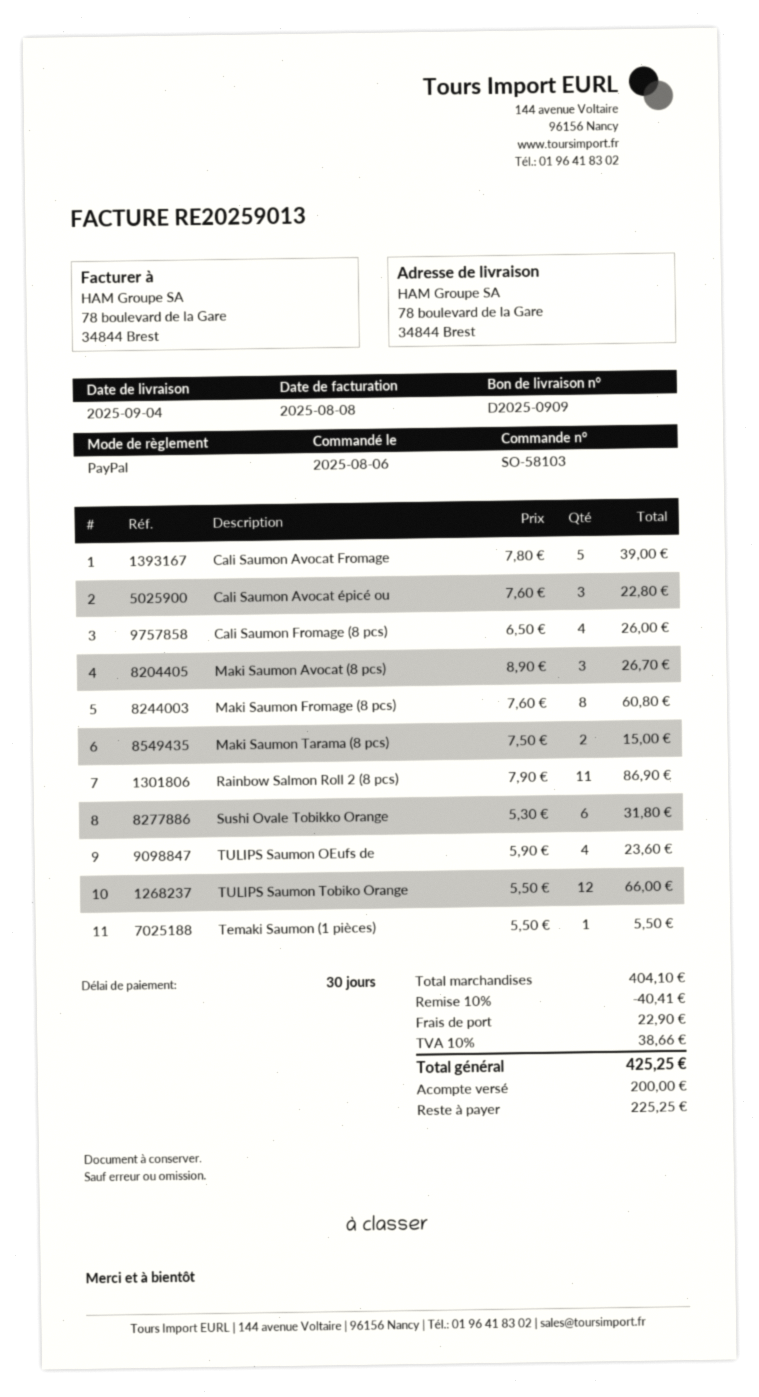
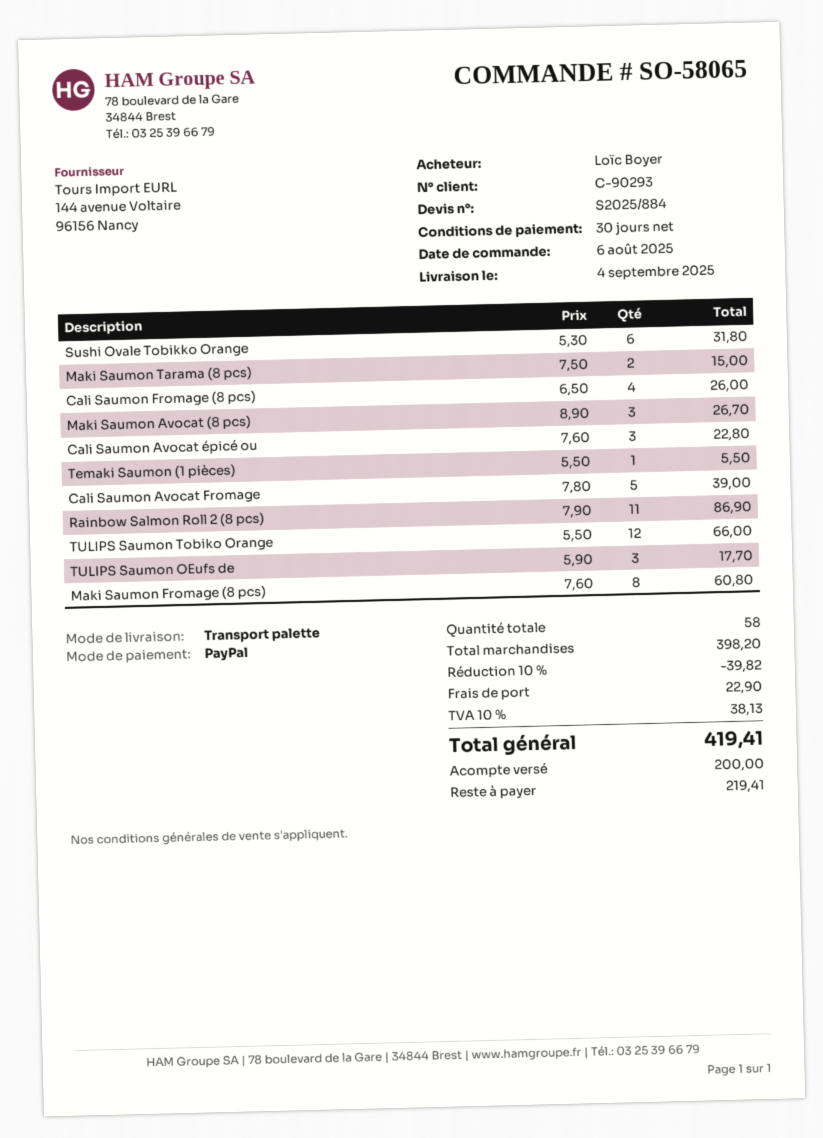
order number: SO-58103 -> SO-58065
TULIPS Saumon OEufs de: 4 x 5.90 = 23.60 -> 3 x 5.90 = 17.70
subtotal: 404.10 -> 398.20
discount: 10% = 40.41 -> 10% = 39.82
tax: 10% = 38.66 -> 10% = 38.13
total: 425.25 -> 419.41
balance: 225.25 -> 219.41

